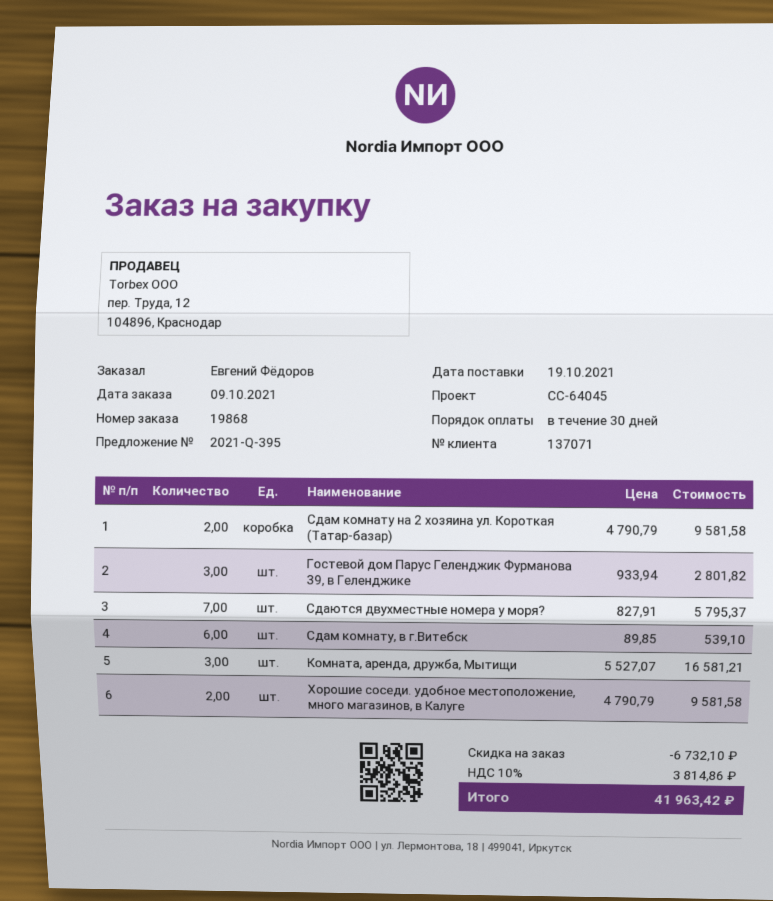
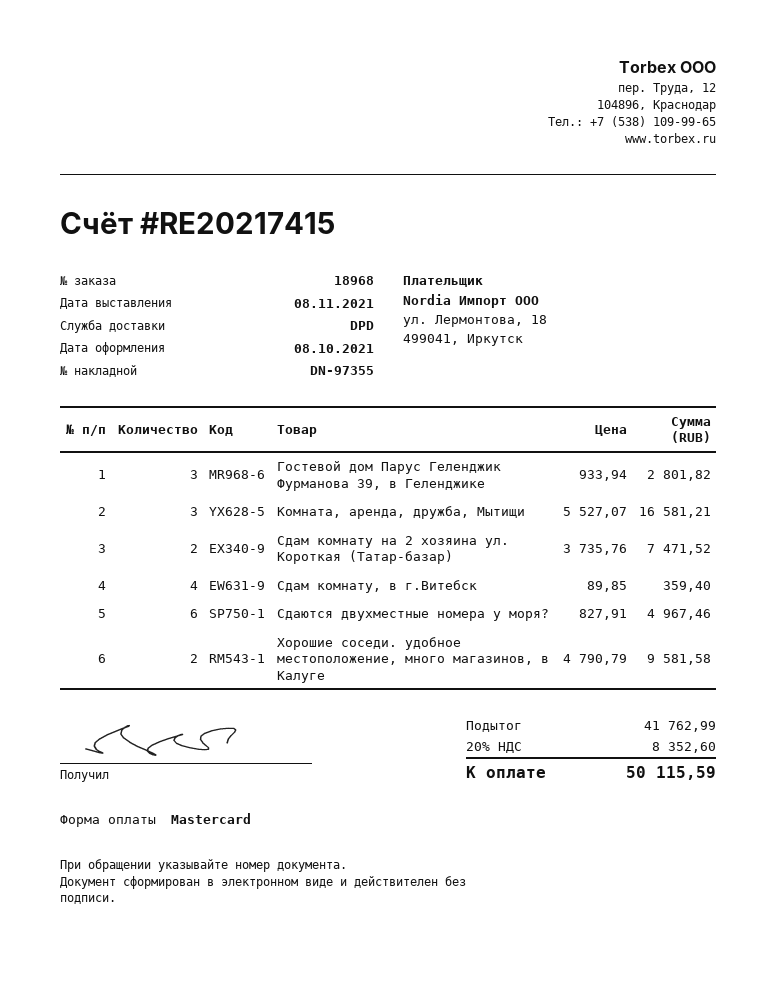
order number: 19868 -> 18968
order date: 2021-10-09 -> 2021-10-08
Сдам комнату на 2 хозяина ул. Короткая (Татар-базар): 2 x 4790.79 = 9581.58 -> 2 x 3735.76 = 7471.52
Сдаются двухместные номера у моря?: 7 x 827.91 = 5795.37 -> 6 x 827.91 = 4967.46
Сдам комнату, в г.Витебск: 6 x 89.85 = 539.10 -> 4 x 89.85 = 359.40
discount: 6732.10 -> none
tax: 10% = 3814.86 -> 20% = 8352.60
total: 41963.42 -> 50115.59

